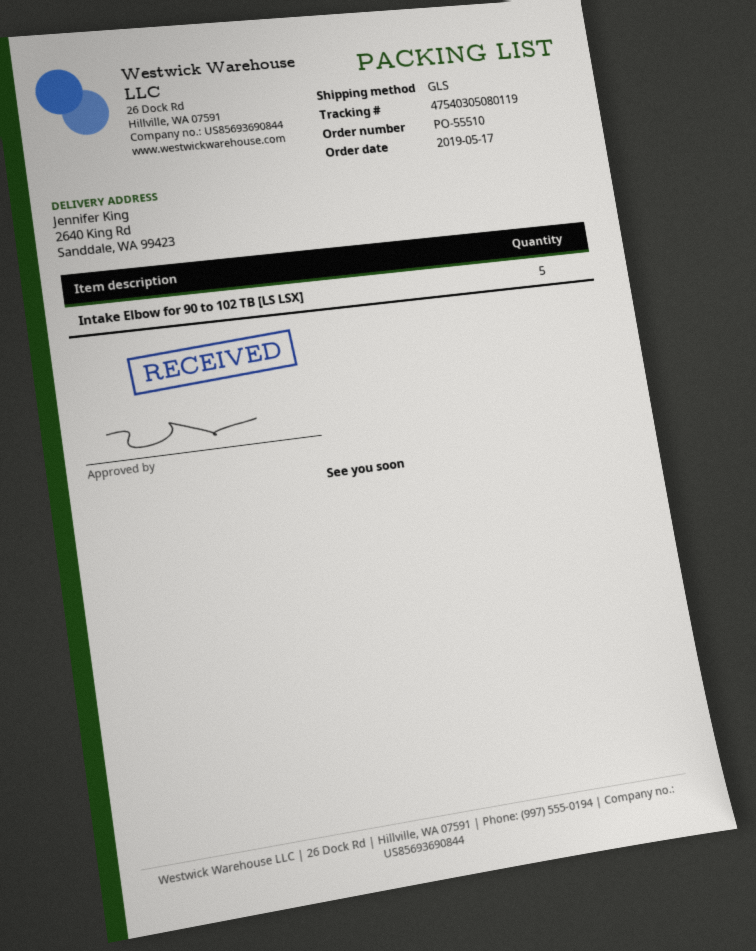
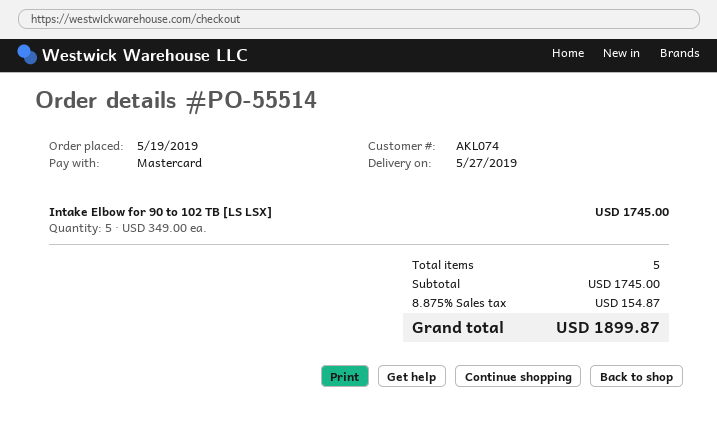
order number: PO-55510 -> PO-55514
order date: 2019-05-17 -> 2019-05-19

